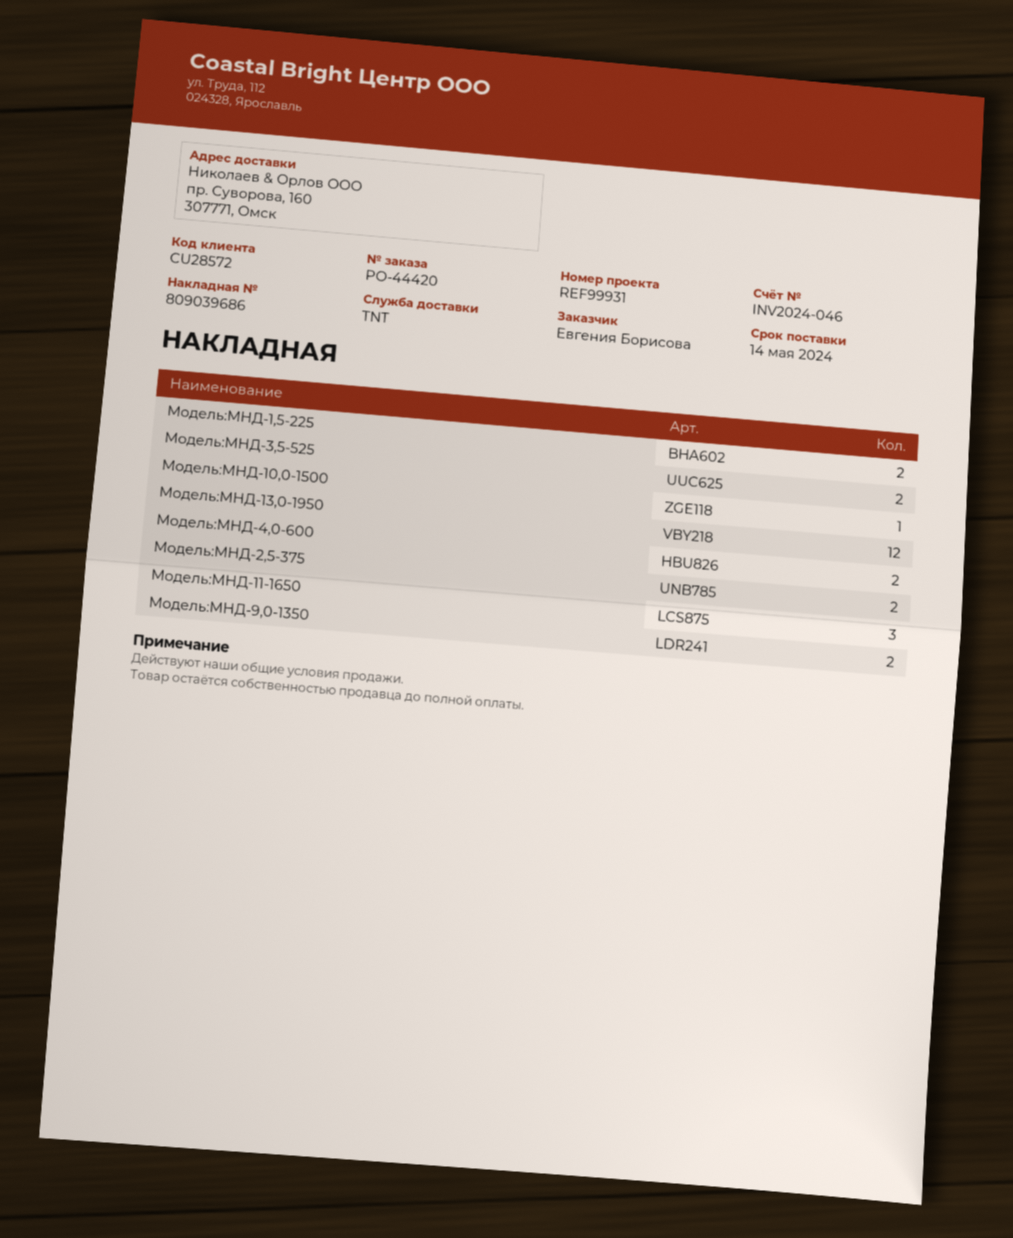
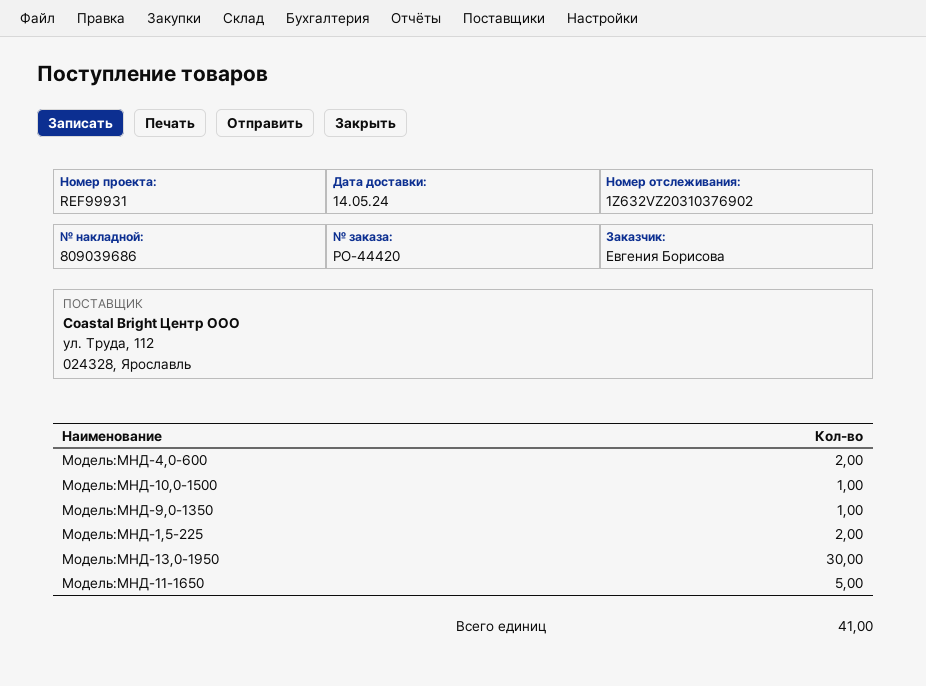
Модель:МНД-3,5-525: 2 -> none
Модель:МНД-13,0-1950: 12 -> 30
Модель:МНД-2,5-375: 2 -> none
Модель:МНД-11-1650: 3 -> 5
Модель:МНД-9,0-1350: 2 -> 1

